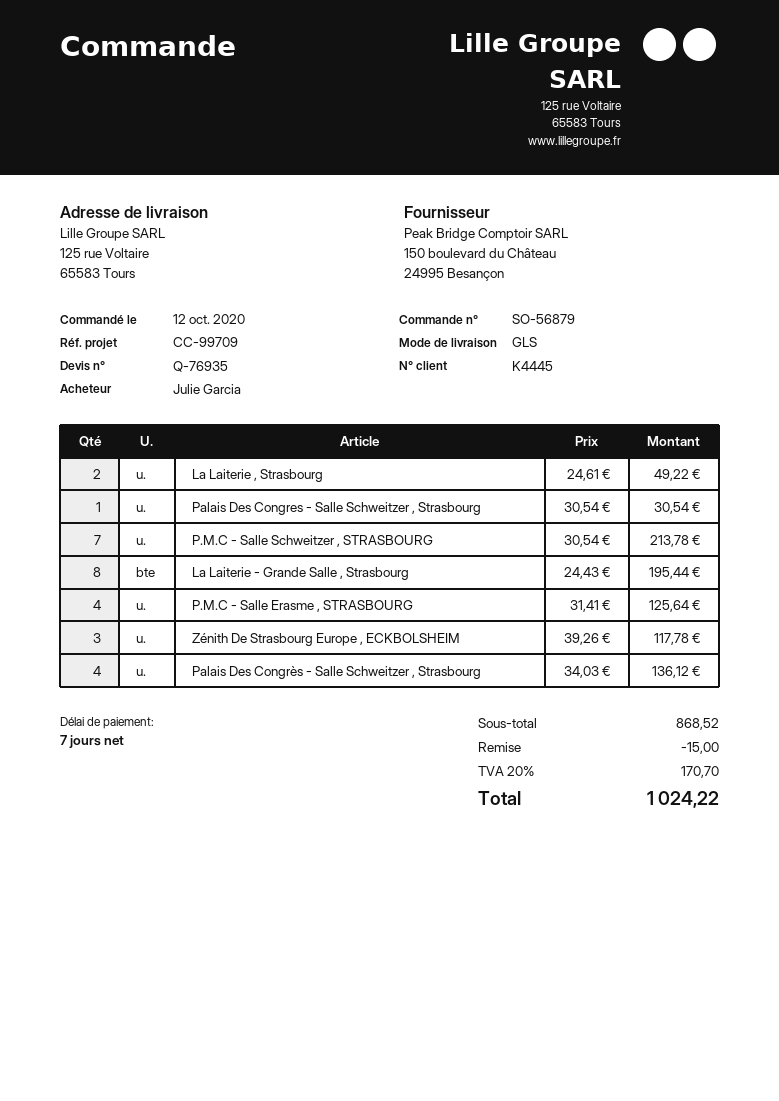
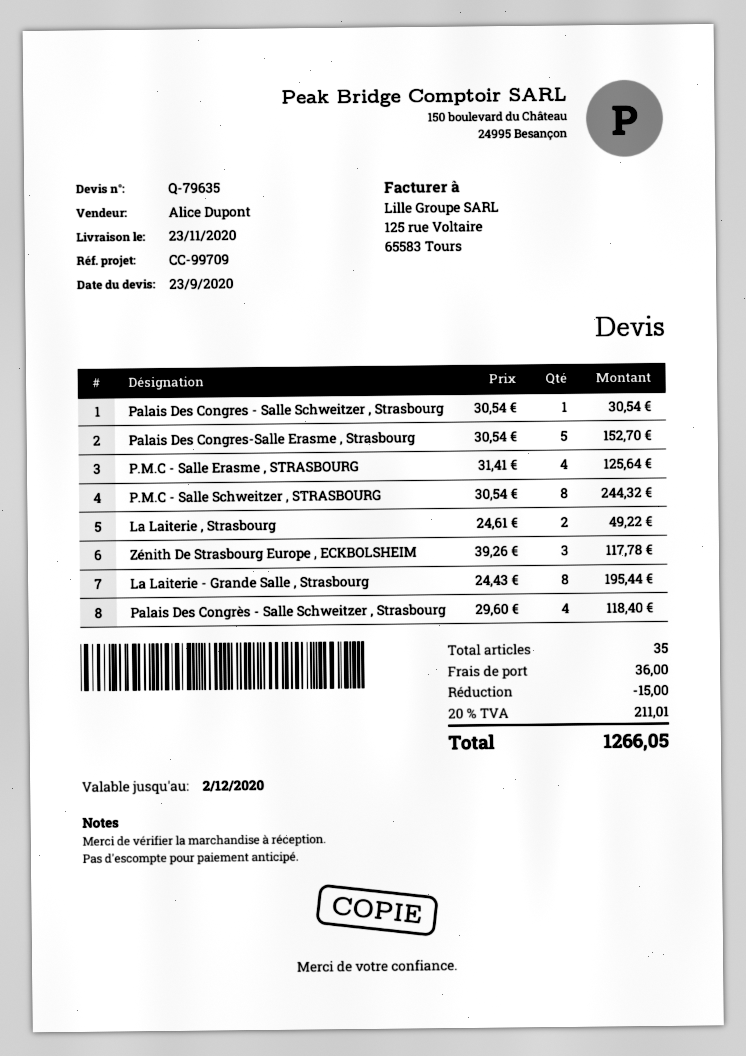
quote number: Q-76935 -> Q-79635
P.M.C - Salle Schweitzer , STRASBOURG: 7 x 30.54 = 213.78 -> 8 x 30.54 = 244.32
Palais Des Congrès - Salle Schweitzer , Strasbourg: 4 x 34.03 = 136.12 -> 4 x 29.60 = 118.40
Palais Des Congres-Salle Erasme , Strasbourg: none -> 5 x 30.54 = 152.70
shipping: none -> 36.00
tax: 20% = 170.70 -> 20% = 211.01
total: 1024.22 -> 1266.05

